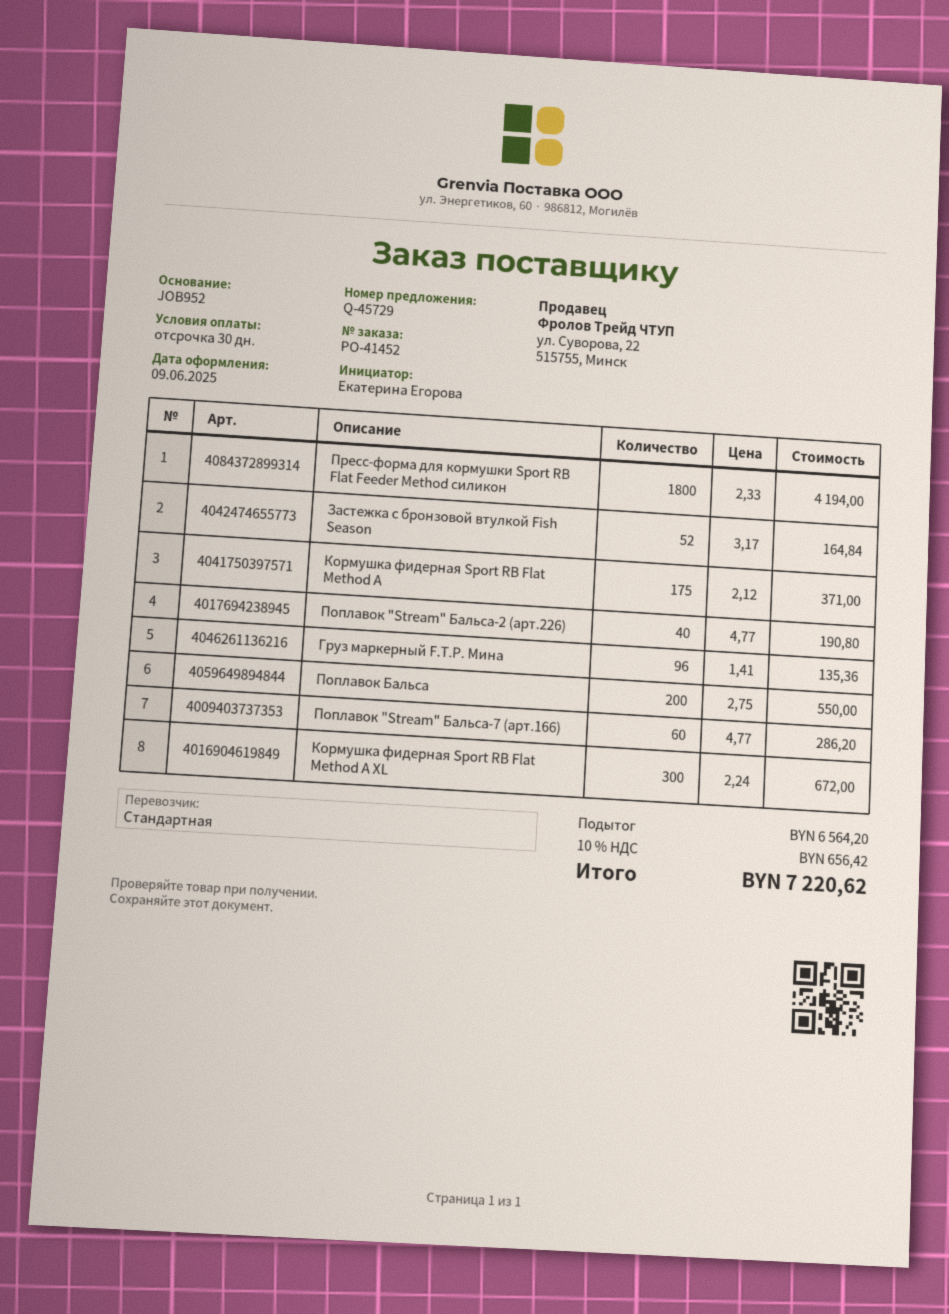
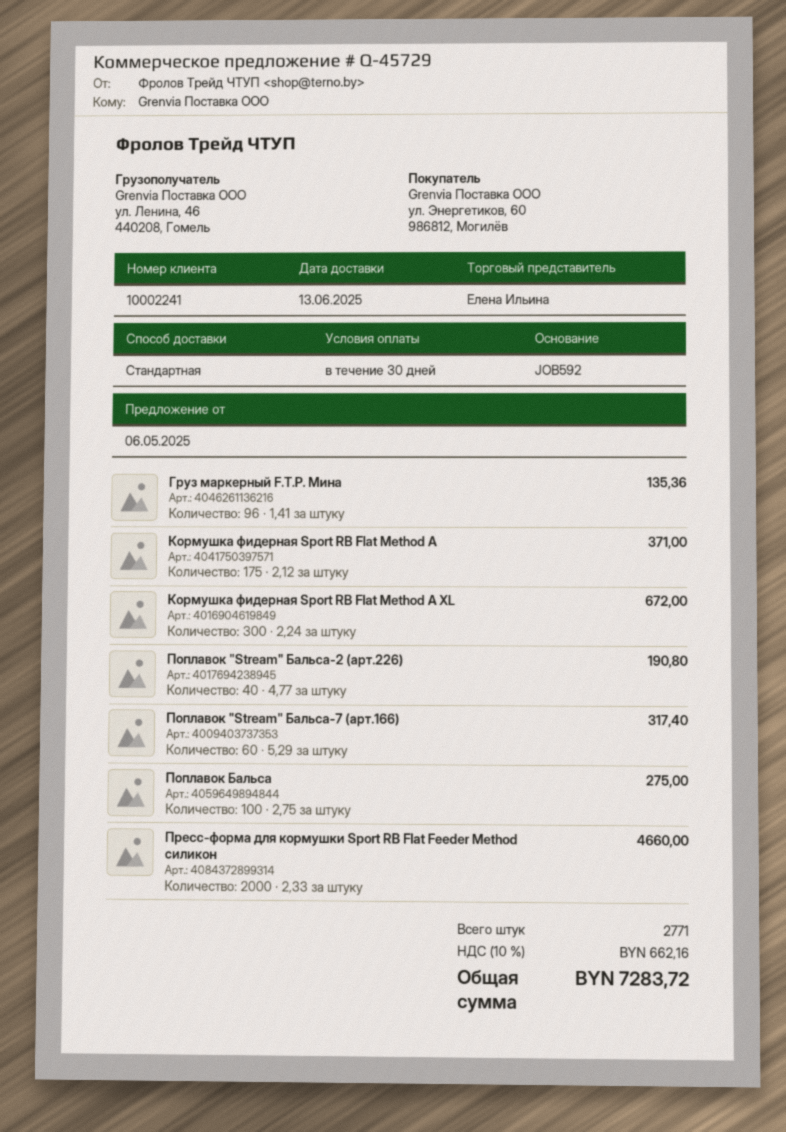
reference: JOB952 -> JOB592
Пресс-форма для кормушки Sport RB Flat Feeder Method силикон: 1800 x 2.33 = 4194.00 -> 2000 x 2.33 = 4660.00
Застежка с бронзовой втулкой Fish Season: 52 x 3.17 = 164.84 -> none
Поплавок Бальса: 200 x 2.75 = 550.00 -> 100 x 2.75 = 275.00
Поплавок "Stream" Бальса-7 (арт.166): 60 x 4.77 = 286.20 -> 60 x 5.29 = 317.40
tax: 10% = 656.42 -> 10% = 662.16
total: 7220.62 -> 7283.72

